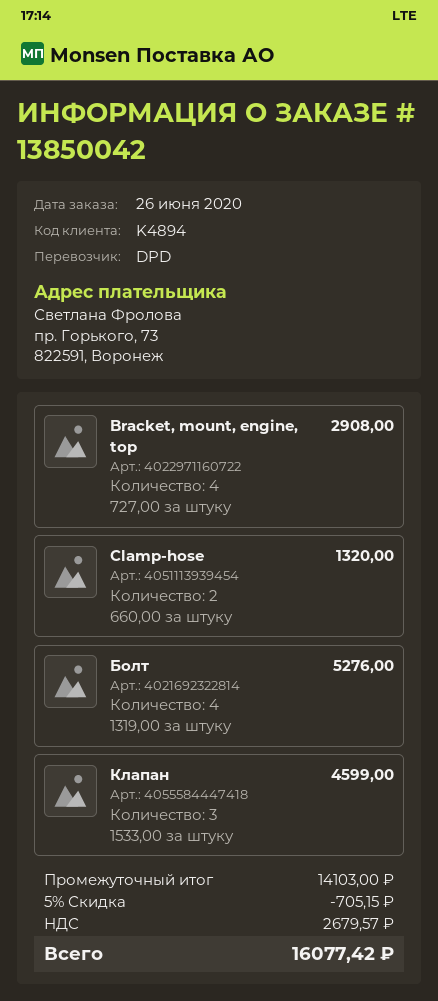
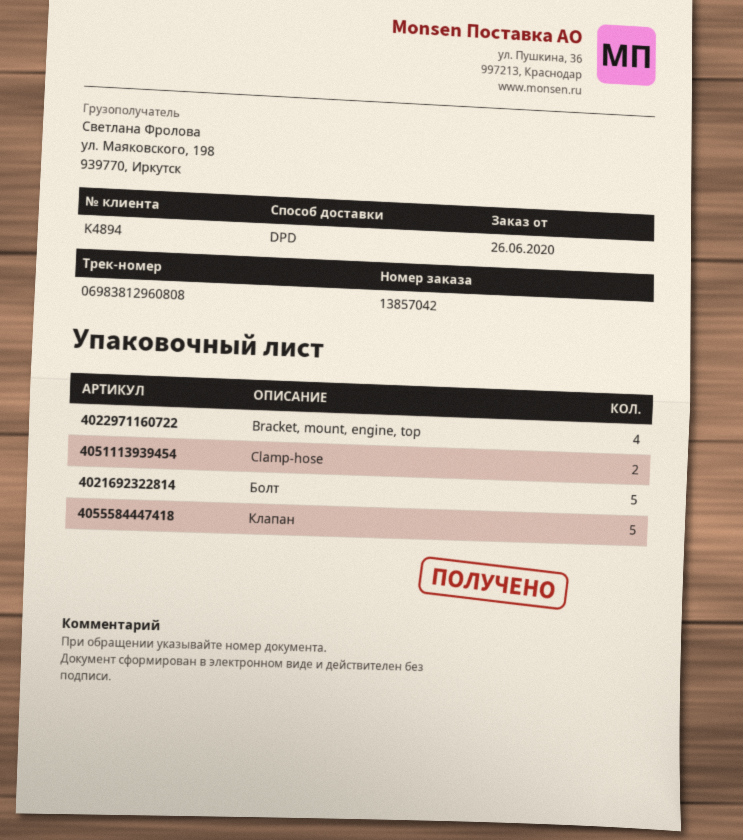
order number: 13850042 -> 13857042
Болт: 4 -> 5
Клапан: 3 -> 5

